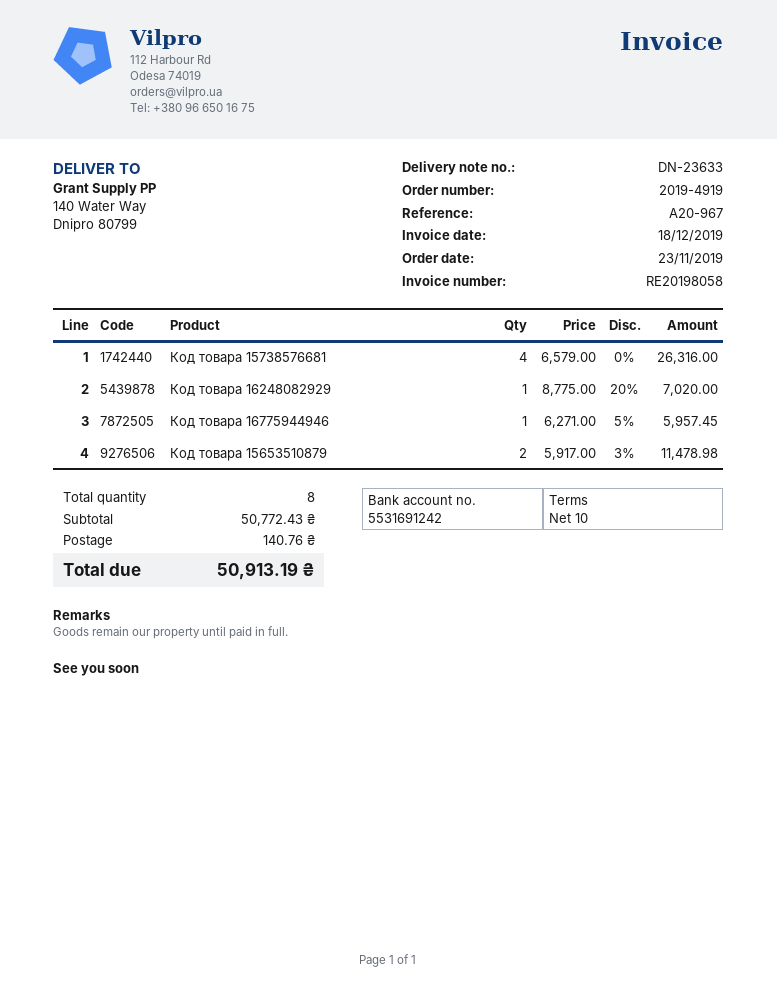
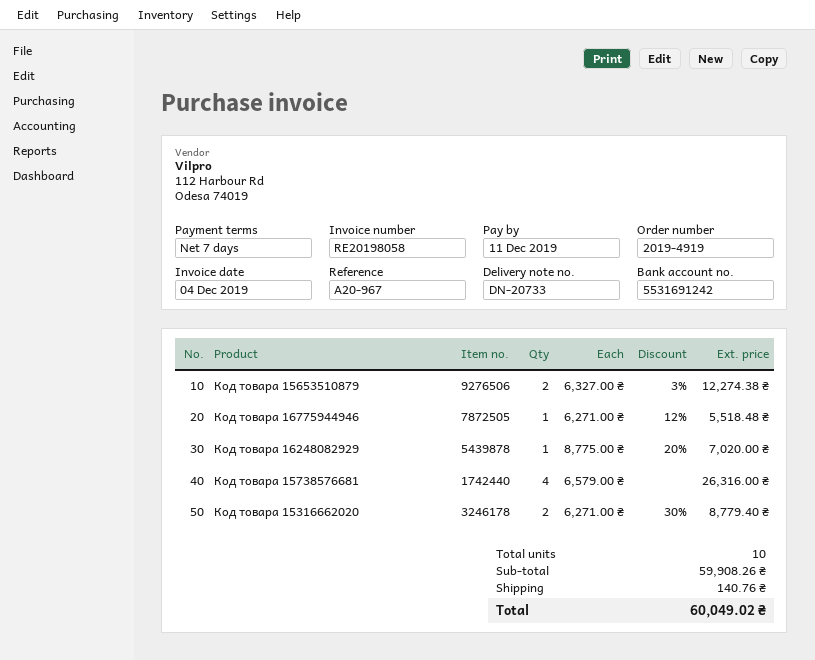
delivery note number: DN-23633 -> DN-20733
invoice date: 2019-12-18 -> 2019-12-04
payment terms: 10 days -> 7 days
Код товара 16775944946: 1 x 6271.00 - 5% = 5957.45 -> 1 x 6271.00 - 12% = 5518.48
Код товара 15653510879: 2 x 5917.00 - 3% = 11478.98 -> 2 x 6327.00 - 3% = 12274.38
Код товара 15316662020: none -> 2 x 6271.00 - 30% = 8779.40
total quantity: 8 -> 10
subtotal: 50772.43 -> 59908.26
total: 50913.19 -> 60049.02

